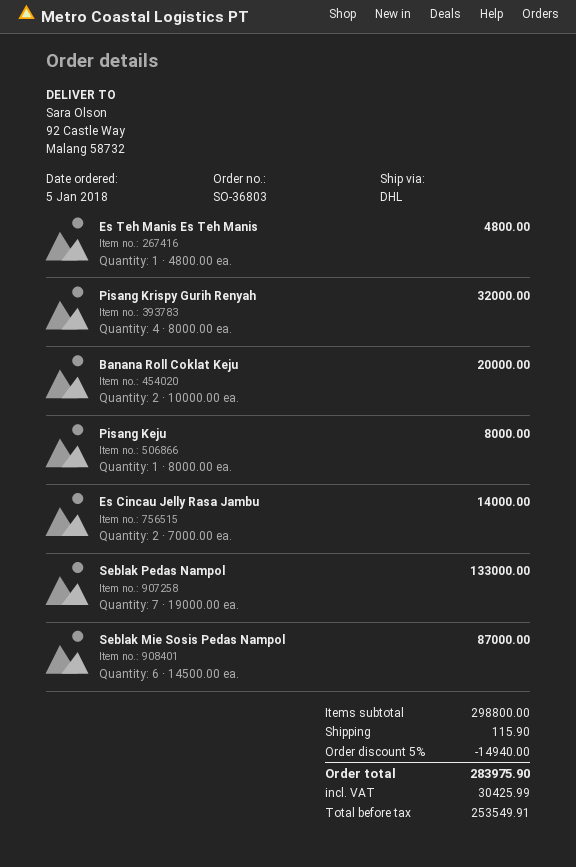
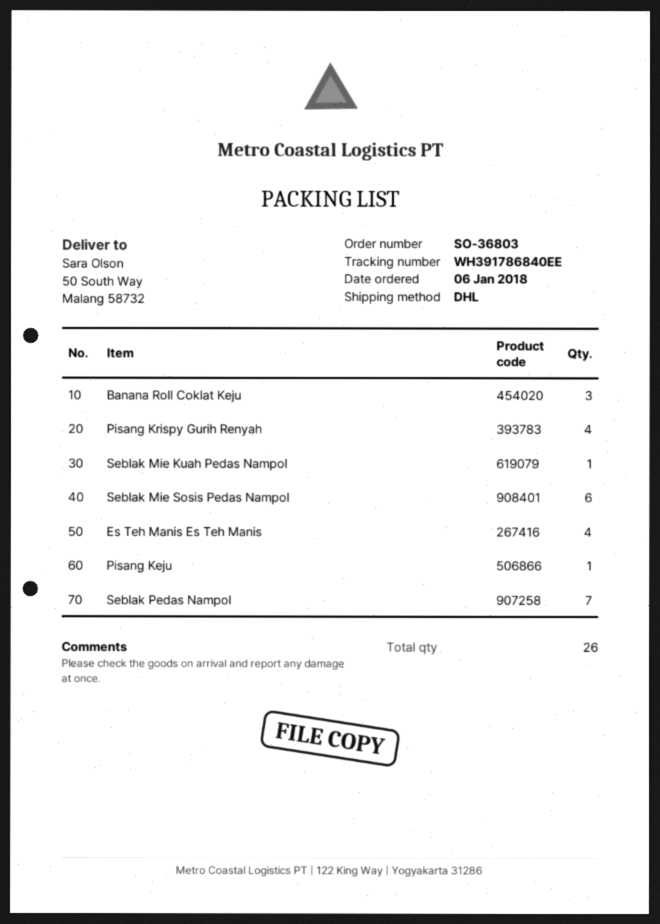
order date: 2018-01-05 -> 2018-01-06
ship to: 92 Castle Way, Malang 58732 -> 50 South Way, Malang 58732
Es Teh Manis Es Teh Manis: 1 -> 4
Banana Roll Coklat Keju: 2 -> 3
Es Cincau Jelly Rasa Jambu: 2 -> none
Seblak Mie Kuah Pedas Nampol: none -> 1

